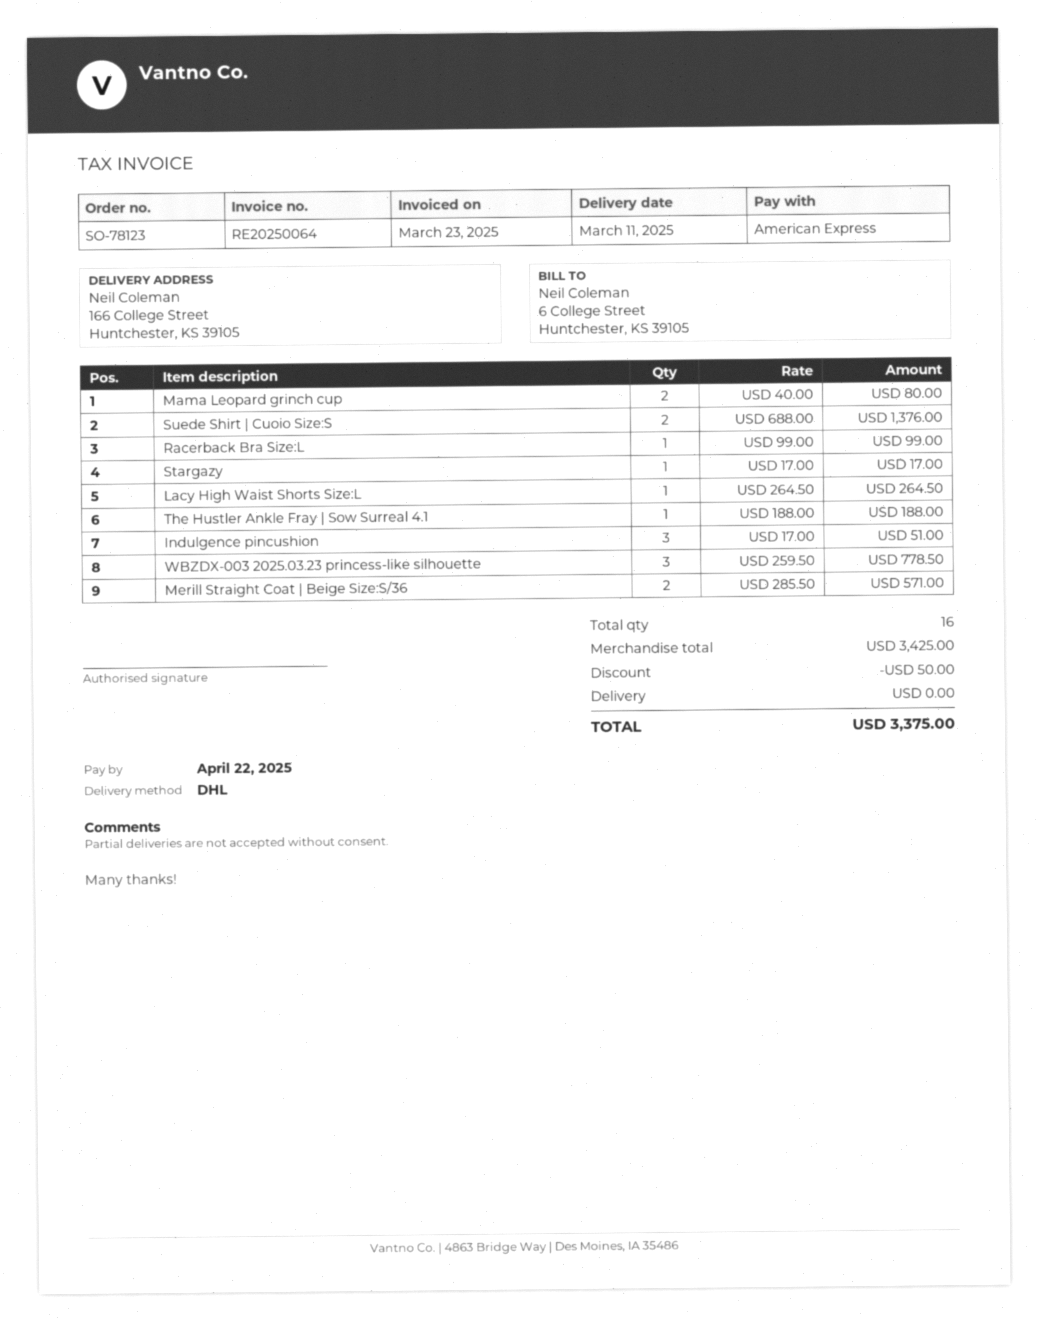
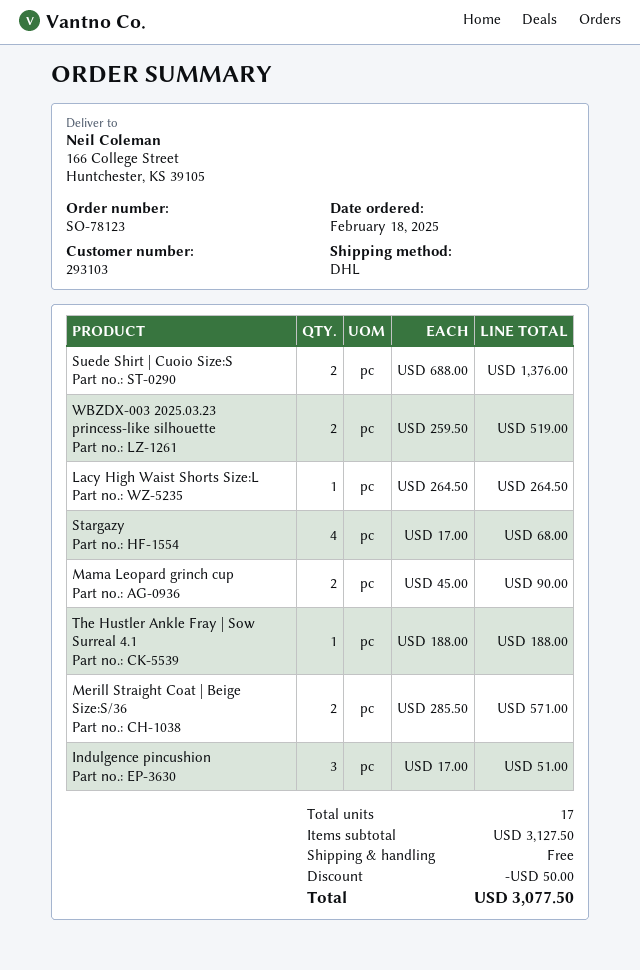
Mama Leopard grinch cup: 2 x 40.00 = 80.00 -> 2 x 45.00 = 90.00
Racerback Bra Size:L: 1 x 99.00 = 99.00 -> none
Stargazy: 1 x 17.00 = 17.00 -> 4 x 17.00 = 68.00
WBZDX-003 2025.03.23 princess-like silhouette: 3 x 259.50 = 778.50 -> 2 x 259.50 = 519.00
total quantity: 16 -> 17
subtotal: 3425.00 -> 3127.50
total: 3375.00 -> 3077.50

